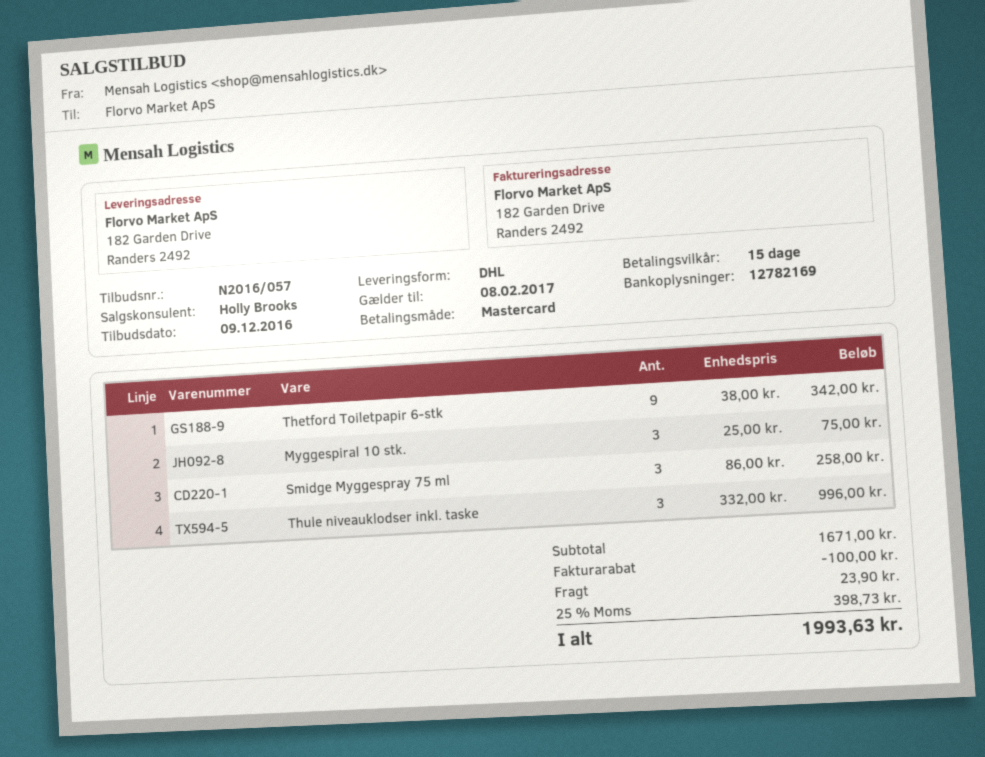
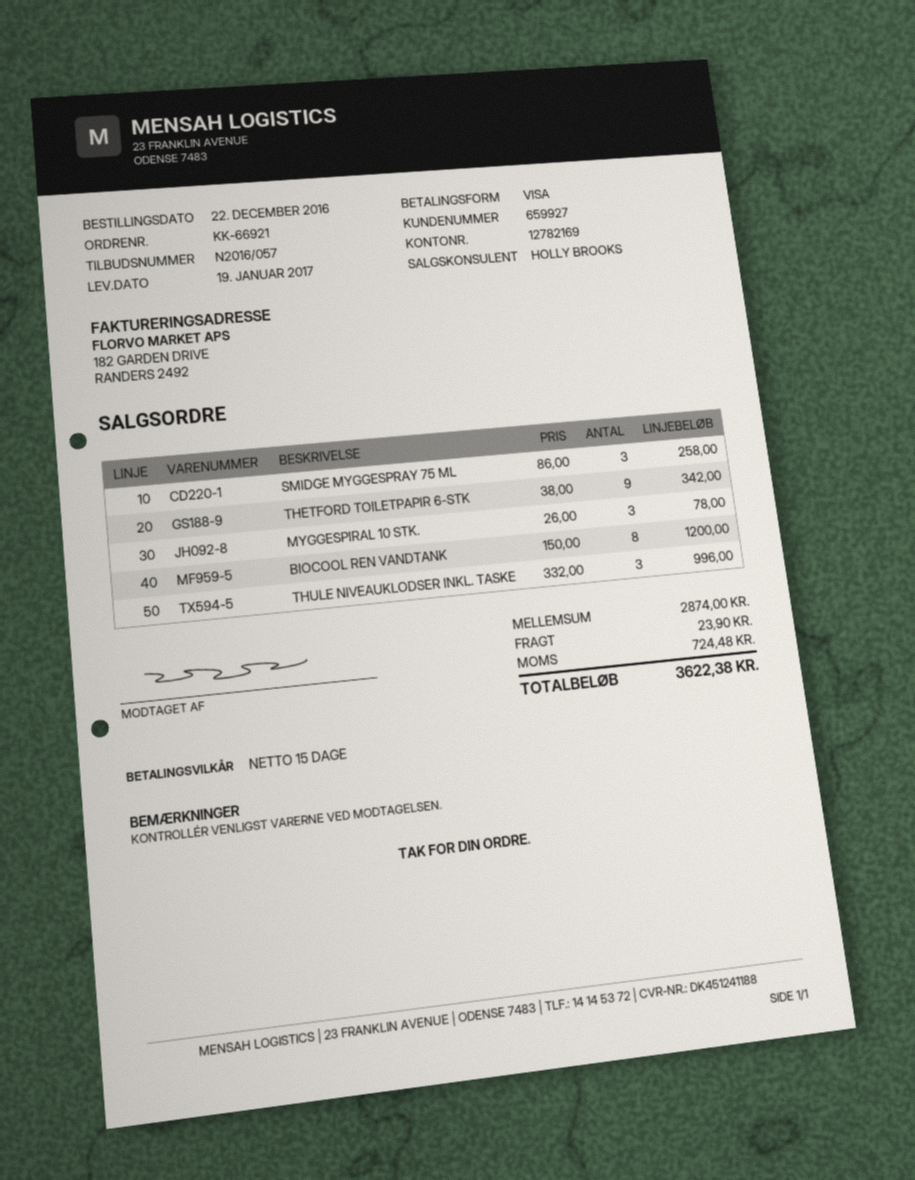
payment method: Mastercard -> Visa
Myggespiral 10 stk.: 3 x 25.00 = 75.00 -> 3 x 26.00 = 78.00
BIOCOOL REN VANDTANK: none -> 8 x 150.00 = 1200.00
subtotal: 1671.00 -> 2874.00
discount: 100.00 -> none
tax: 398.73 -> 724.48
total: 1993.63 -> 3622.38

